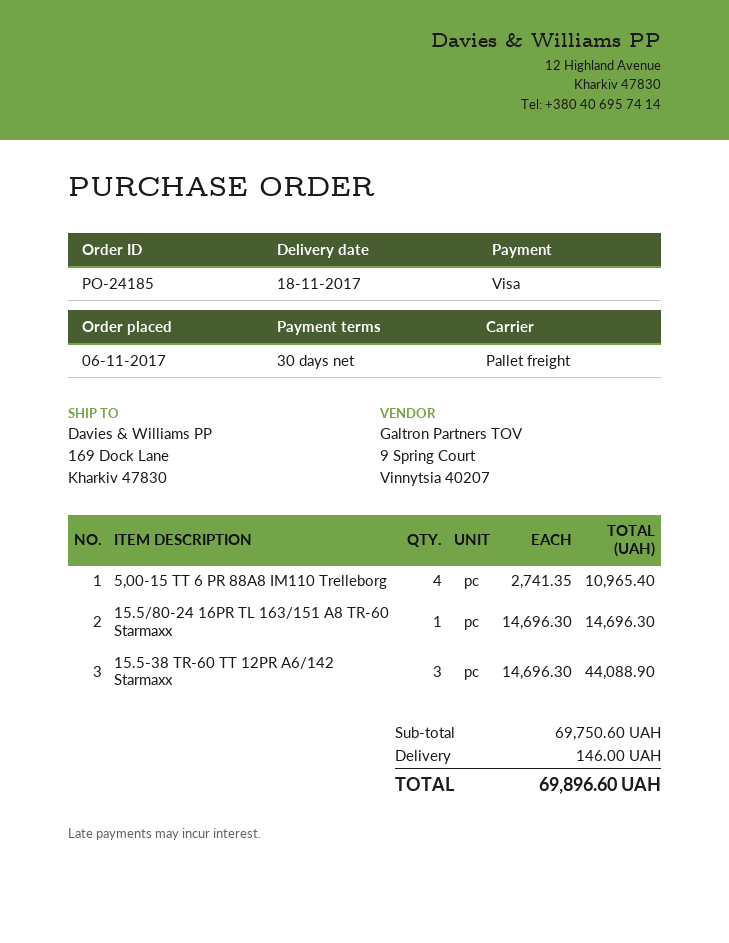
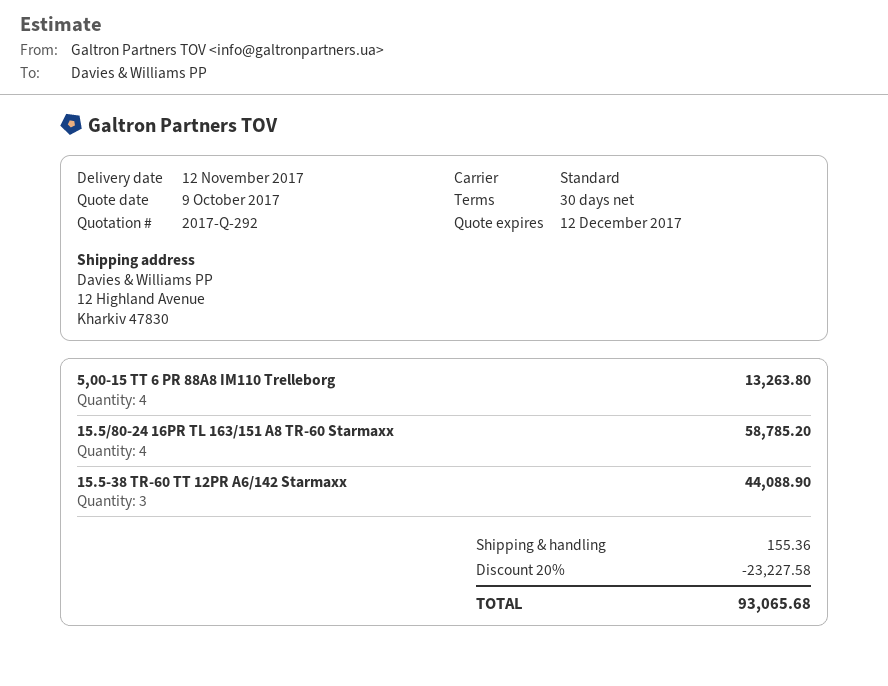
delivery date: 2017-11-18 -> 2017-11-12
shipping method: pallet freight -> standard
ship to: 169 Dock Lane, Kharkiv 47830 -> 12 Highland Avenue, Kharkiv 47830
5,00-15 TT 6 PR 88A8 IM110 Trelleborg: 4 for 10965.40 -> 4 for 13263.80
15.5/80-24 16PR TL 163/151 A8 TR-60 Starmaxx: 1 for 14696.30 -> 4 for 58785.20
discount: none -> 20% = 23227.58
shipping: 146.00 -> 155.36
total: 69896.60 -> 93065.68

